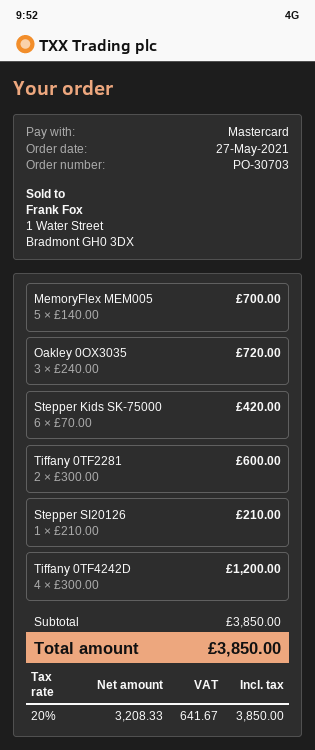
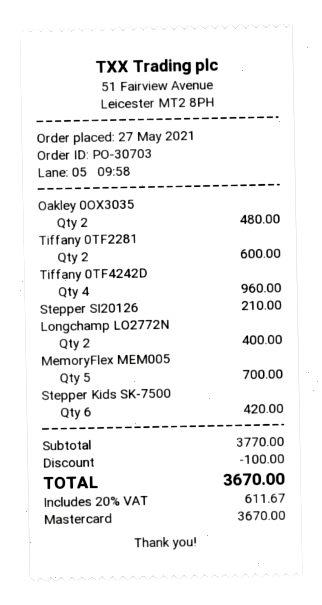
Oakley 0OX3035: 3 for 720.00 -> 2 for 480.00
Tiffany 0TF4242D: 4 for 1200.00 -> 4 for 960.00
Longchamp LO2772N: none -> 2 for 400.00
subtotal: 3850.00 -> 3770.00
discount: none -> 100.00
tax: 20% = 641.67 -> 20% = 611.67
total: 3850.00 -> 3670.00

